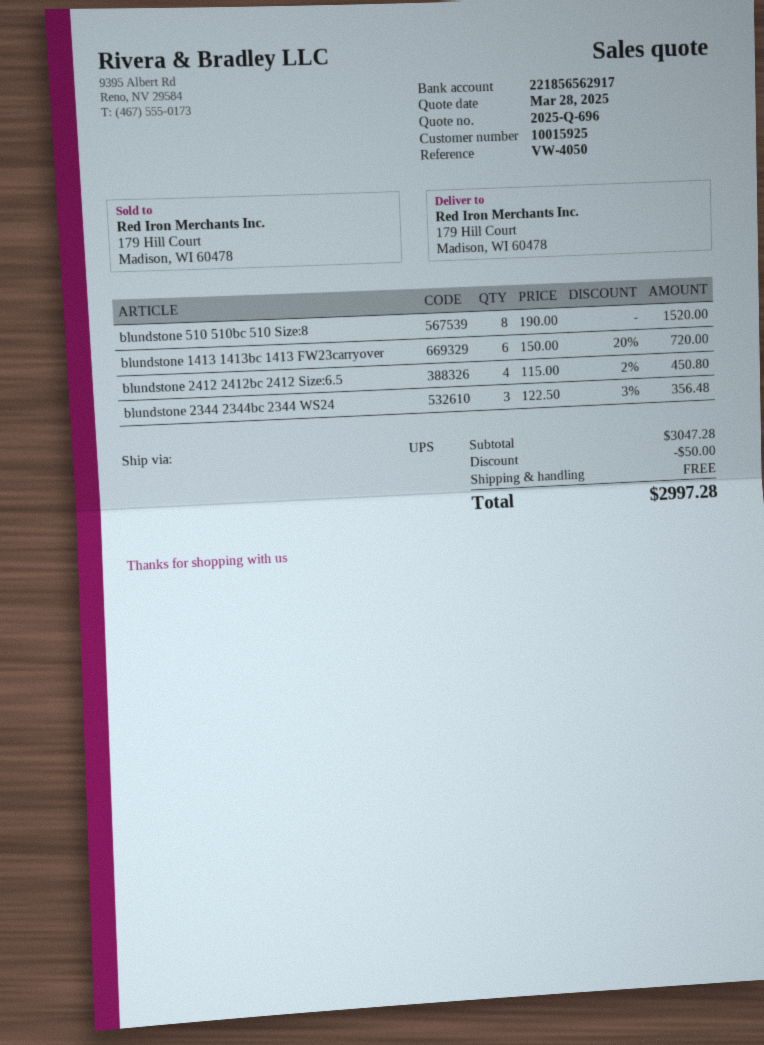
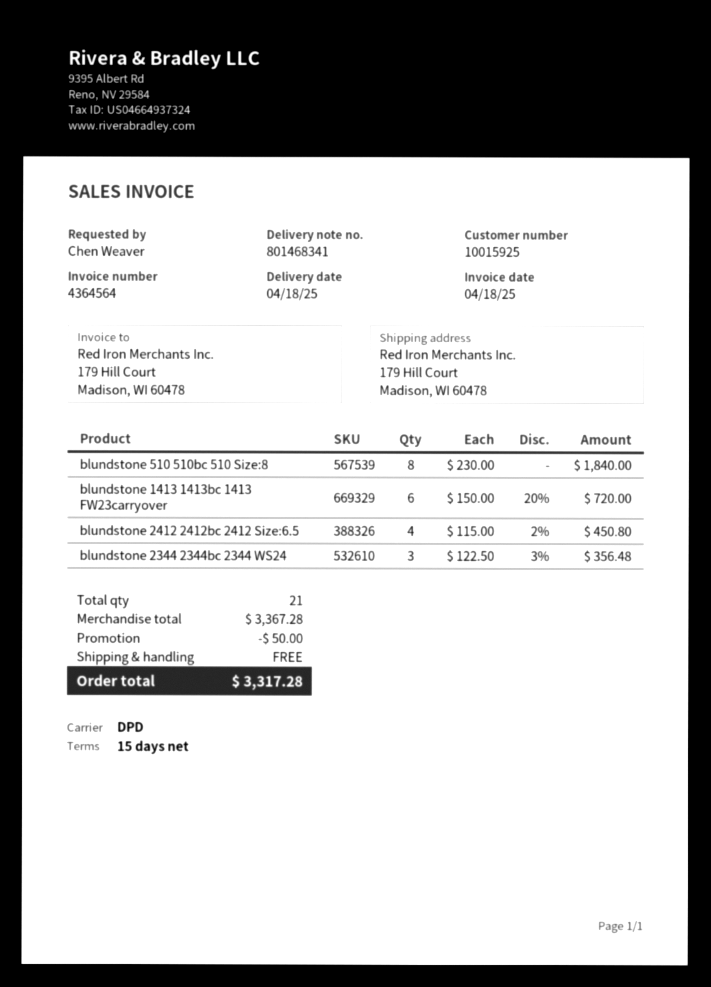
shipping method: UPS -> DPD
blundstone 510 510bc 510 Size:8: 8 x 190.00 = 1520.00 -> 8 x 230.00 = 1840.00
subtotal: 3047.28 -> 3367.28
total: 2997.28 -> 3317.28

